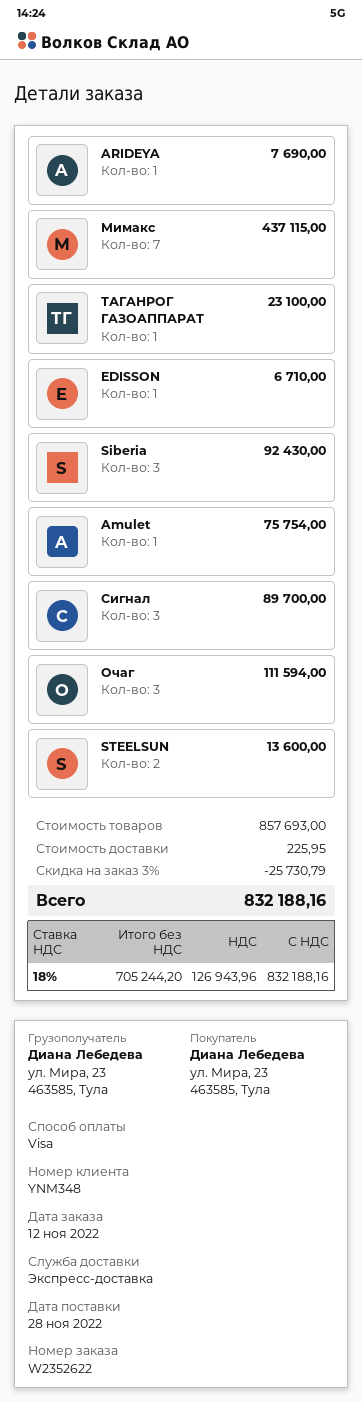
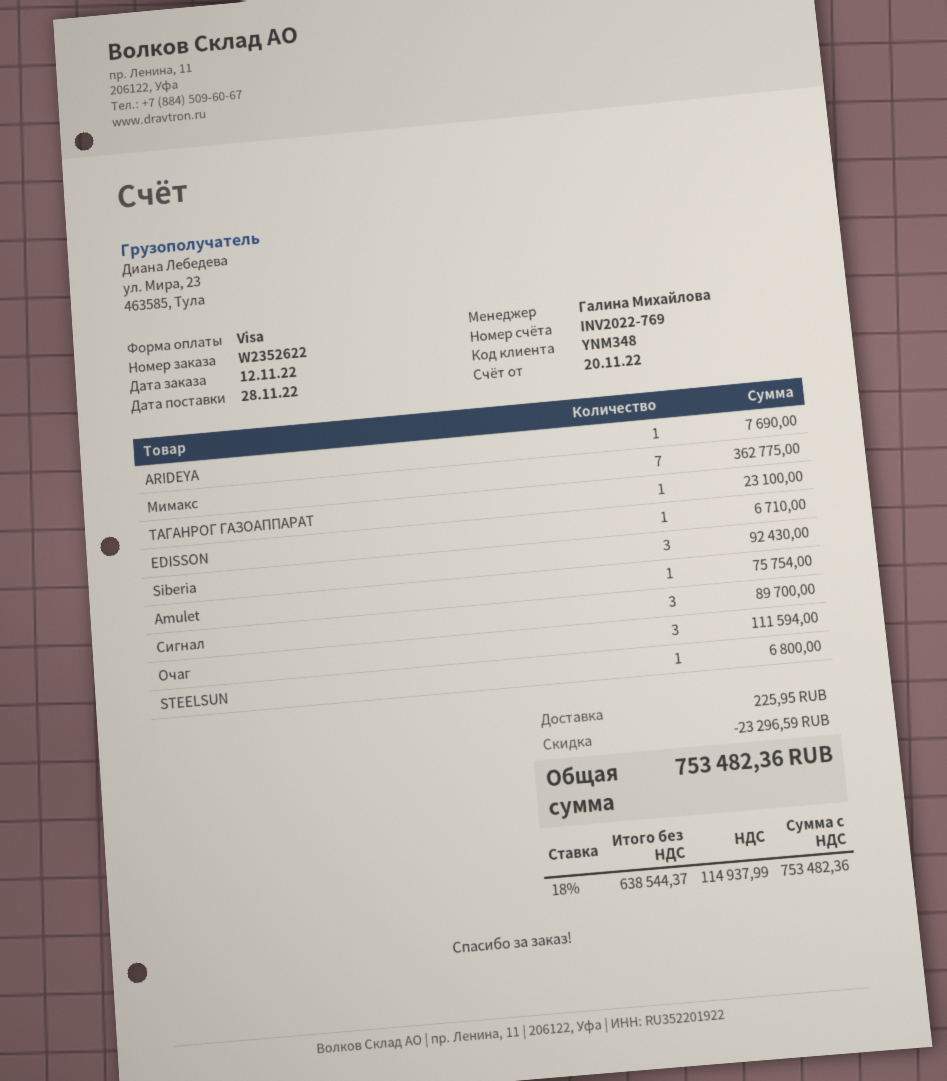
Мимакс: 7 for 437115.00 -> 7 for 362775.00
STEELSUN: 2 for 13600.00 -> 1 for 6800.00
discount: 25730.79 -> 23296.59
net: 705244.20 -> 638544.37
tax: 18% = 126943.96 -> 18% = 114937.99
total: 832188.16 -> 753482.36

